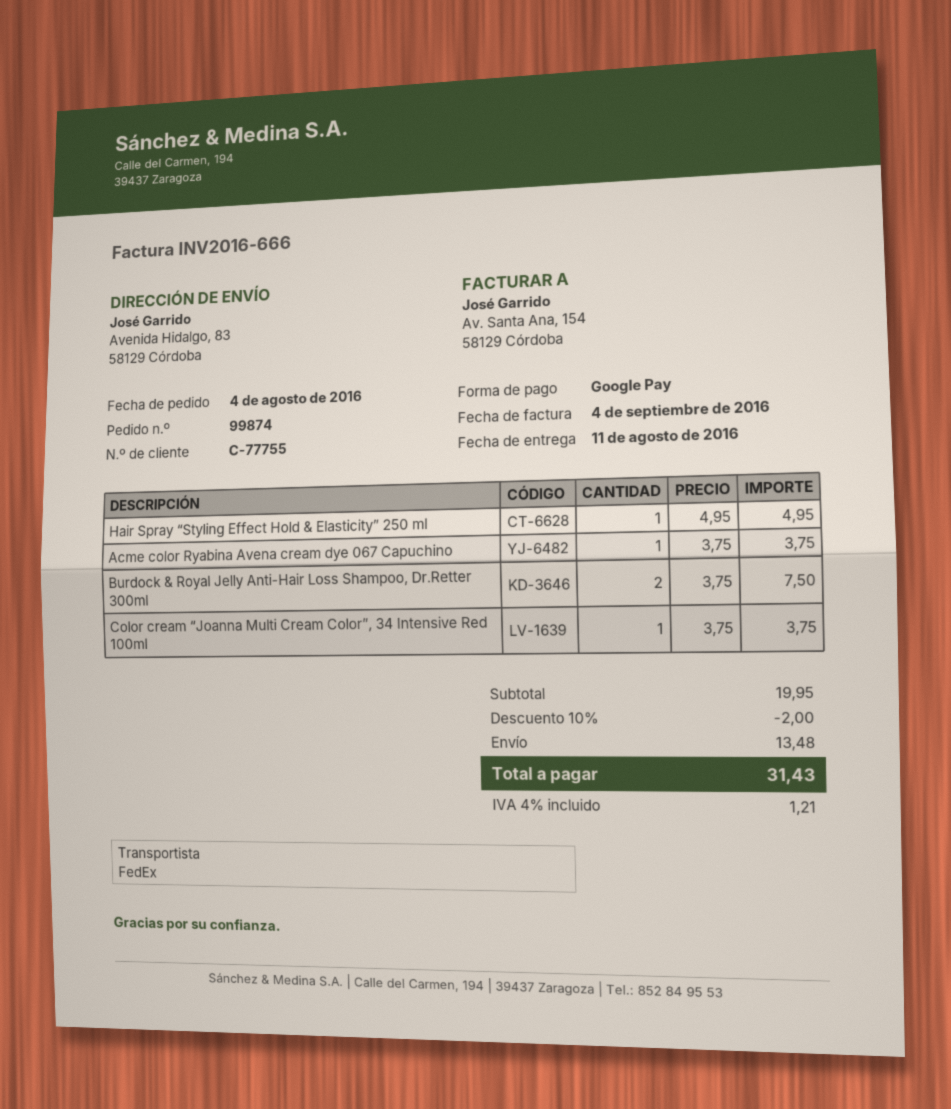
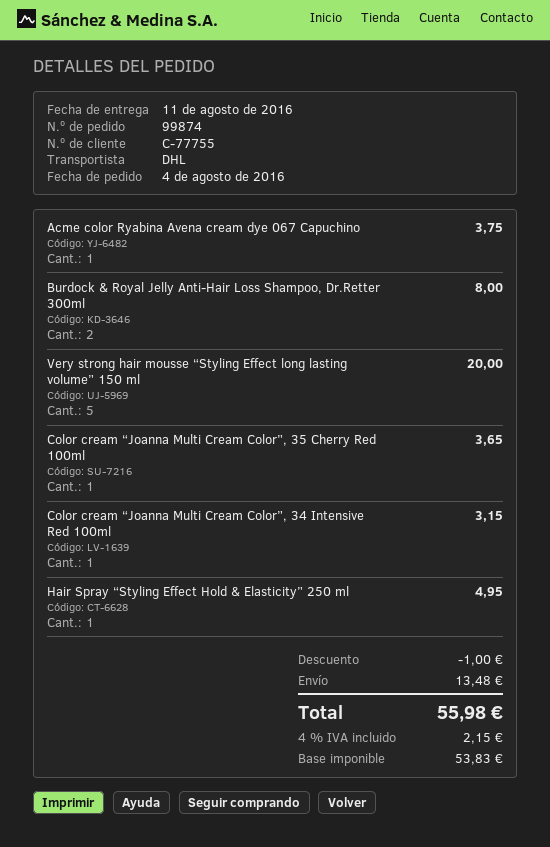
shipping method: FedEx -> DHL
Burdock & Royal Jelly Anti-Hair Loss Shampoo, Dr.Retter 300ml: 2 for 7.50 -> 2 for 8.00
Color cream “Joanna Multi Cream Color”, 34 Intensive Red 100ml: 1 for 3.75 -> 1 for 3.15
Very strong hair mousse “Styling Effect long lasting volume” 150 ml: none -> 5 for 20.00
Color cream “Joanna Multi Cream Color”, 35 Cherry Red 100ml: none -> 1 for 3.65
discount: 2.00 -> 1.00
tax: 4% = 1.21 -> 4% = 2.15
total: 31.43 -> 55.98

